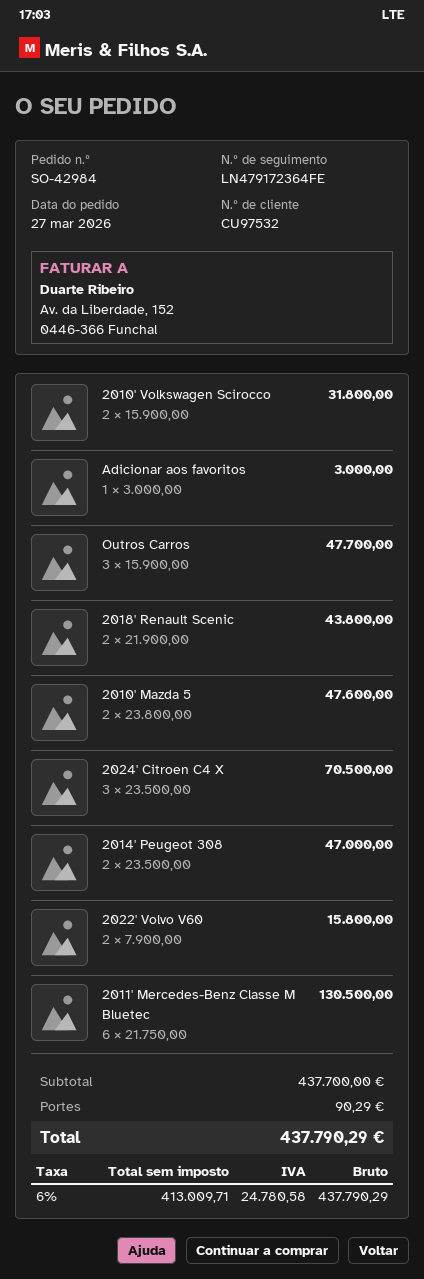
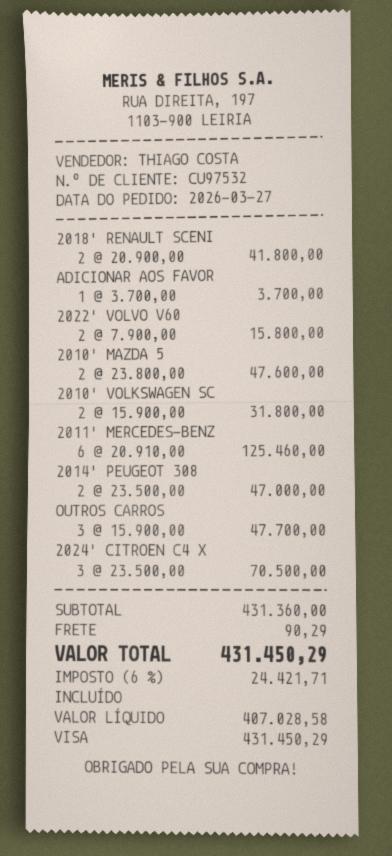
Adicionar aos favoritos: 1 x 3000.00 = 3000.00 -> 1 x 3700.00 = 3700.00
2018' Renault Scenic: 2 x 21900.00 = 43800.00 -> 2 x 20900.00 = 41800.00
2011' Mercedes-Benz Classe M Bluetec: 6 x 21750.00 = 130500.00 -> 6 x 20910.00 = 125460.00
subtotal: 437700.00 -> 431360.00
net: 413009.71 -> 407028.58
tax: 6% = 24780.58 -> 6% = 24421.71
total: 437790.29 -> 431450.29

